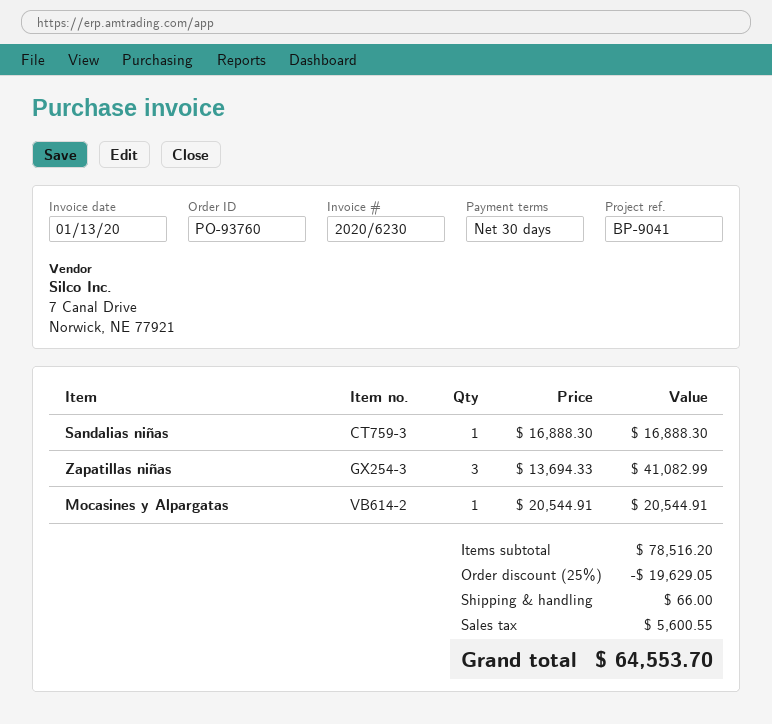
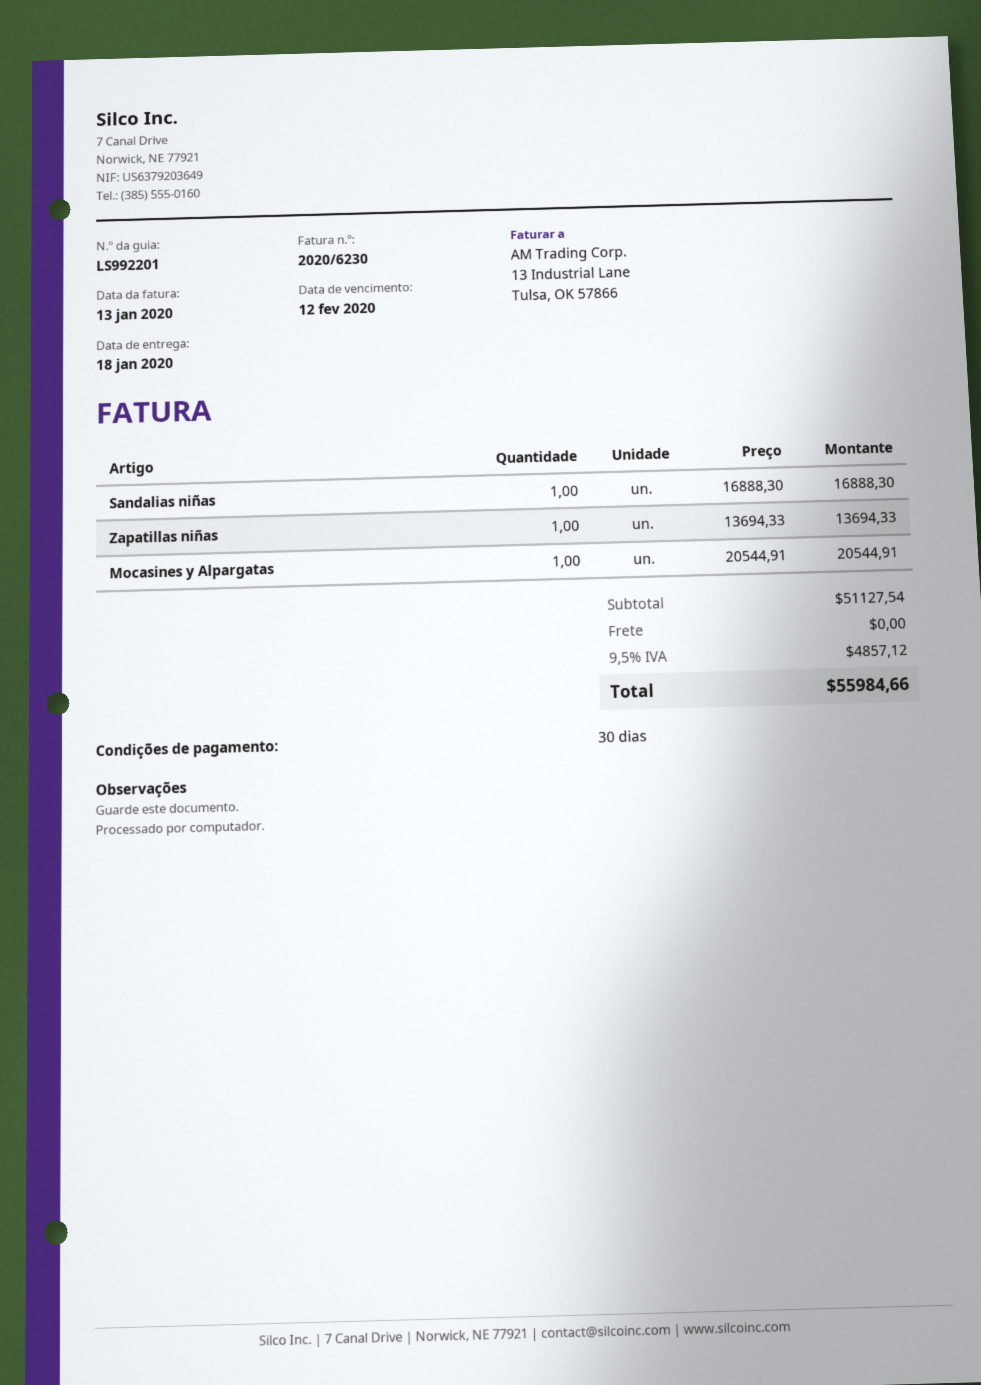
Zapatillas niñas: 3 x 13694.33 = 41082.99 -> 1 x 13694.33 = 13694.33
subtotal: 78516.20 -> 51127.54
discount: 25% = 19629.05 -> none
shipping: 66.00 -> 0.00
tax: 5600.55 -> 4857.12
total: 64553.70 -> 55984.66

